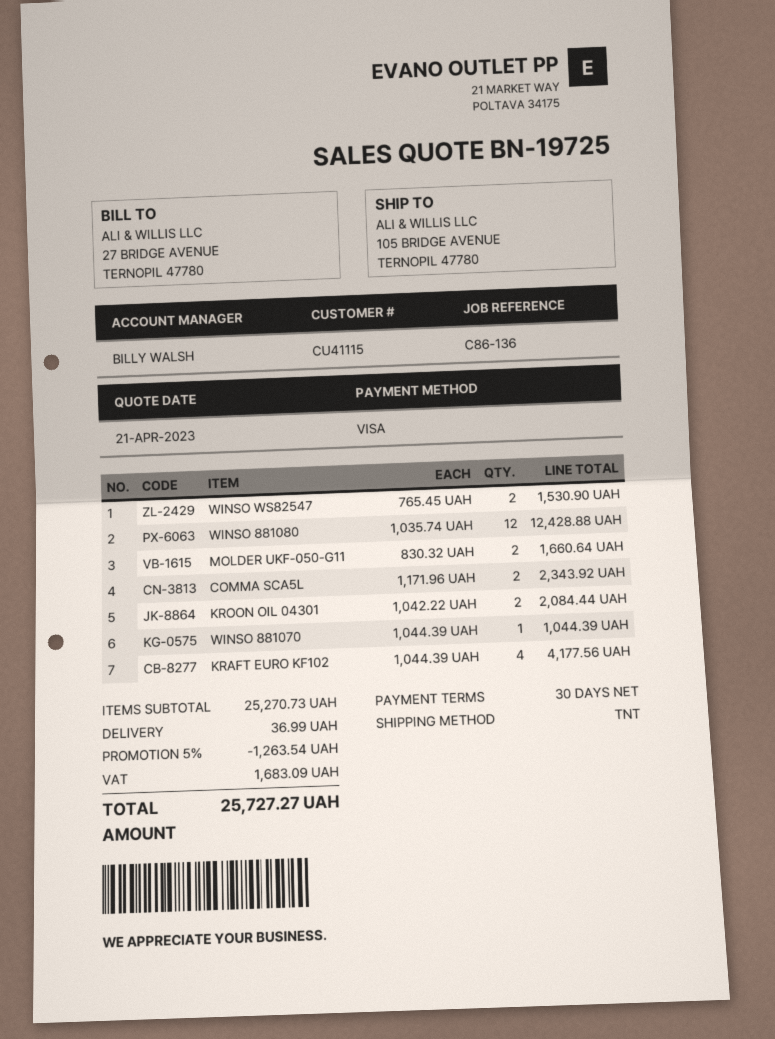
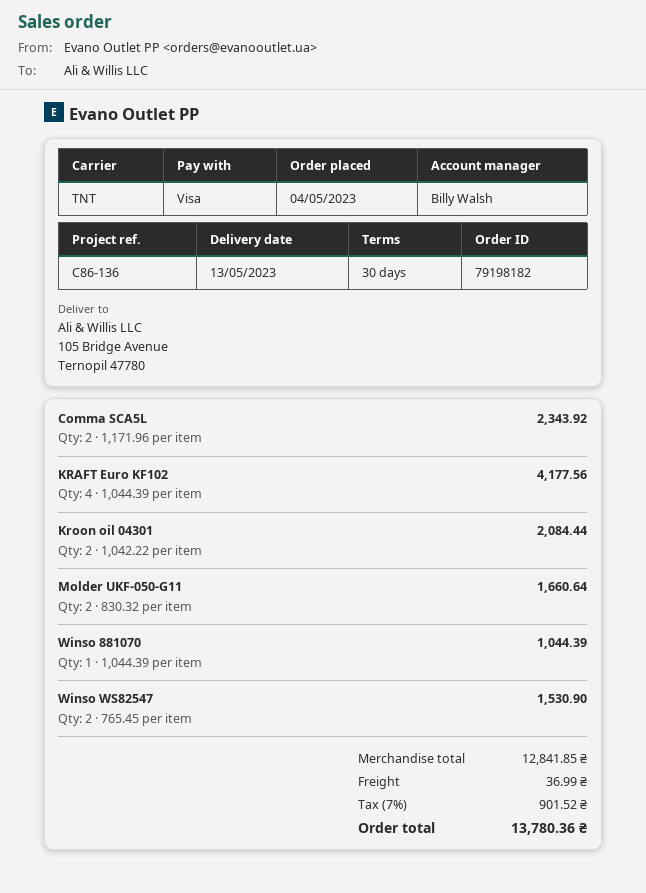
WINSO 881080: 12 x 1035.74 = 12428.88 -> none
subtotal: 25270.73 -> 12841.85
discount: 5% = 1263.54 -> none
tax: 1683.09 -> 901.52
total: 25727.27 -> 13780.36

